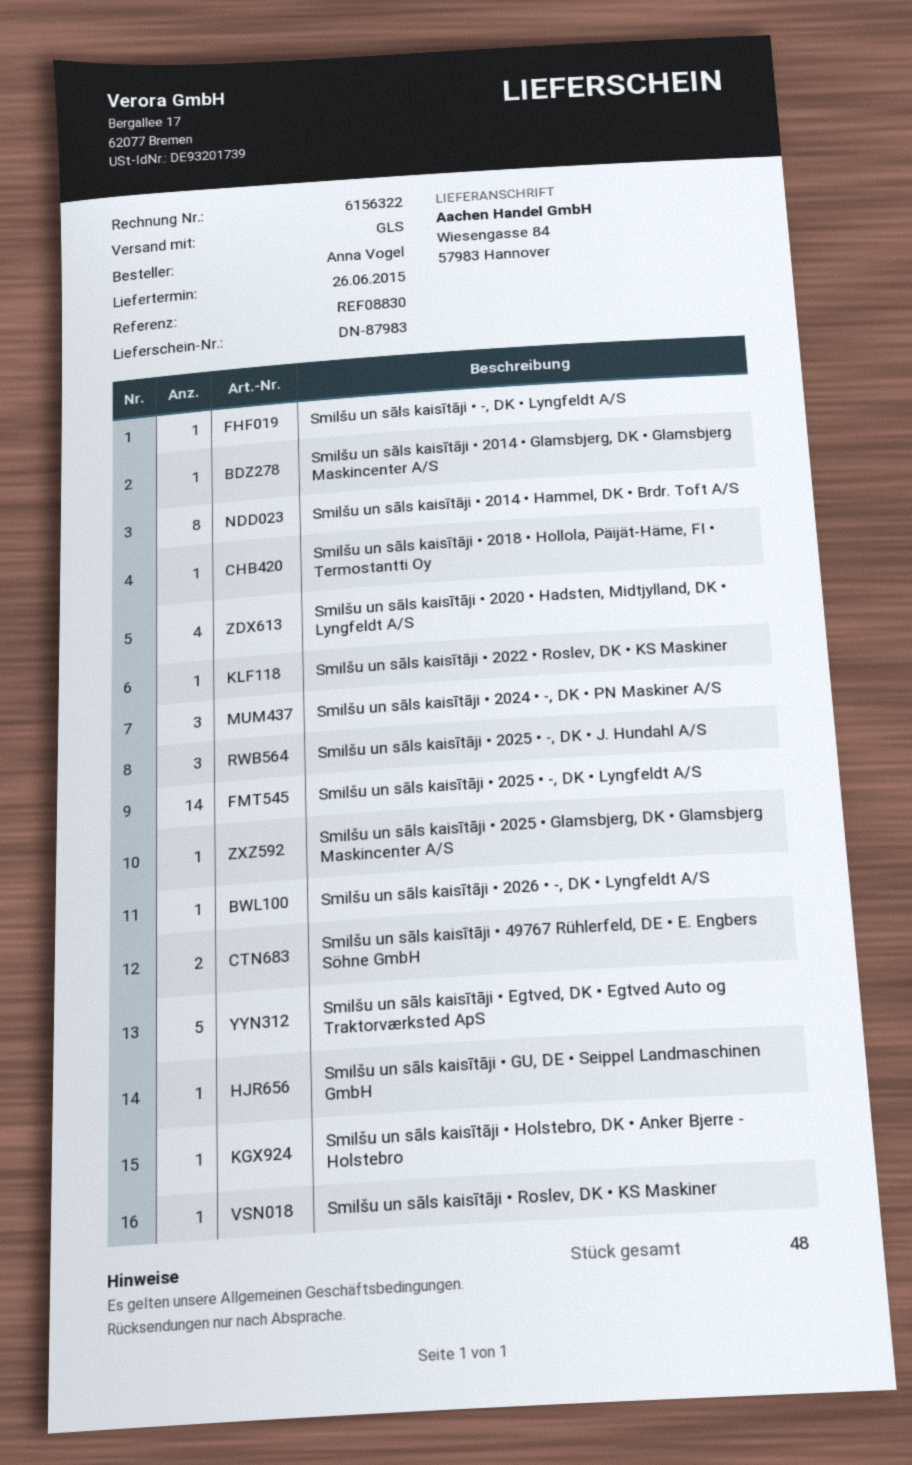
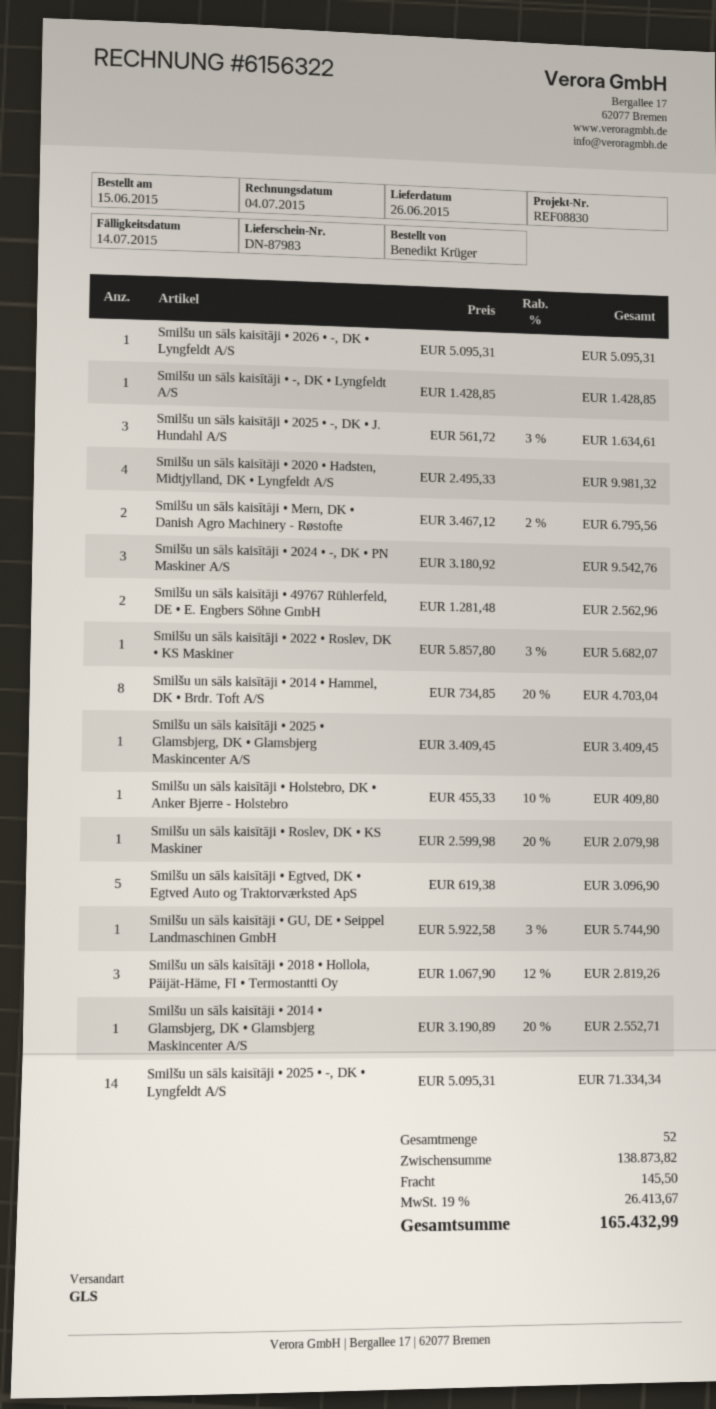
ordered by: Anna Vogel -> Benedikt Krüger
Smilšu un sāls kaisītāji • 2018 • Hollola, Päijät-Häme, FI • Termostantti Oy: 1 -> 3
Smilšu un sāls kaisītāji • Mern, DK • Danish Agro Machinery - Røstofte: none -> 2
total quantity: 48 -> 52

